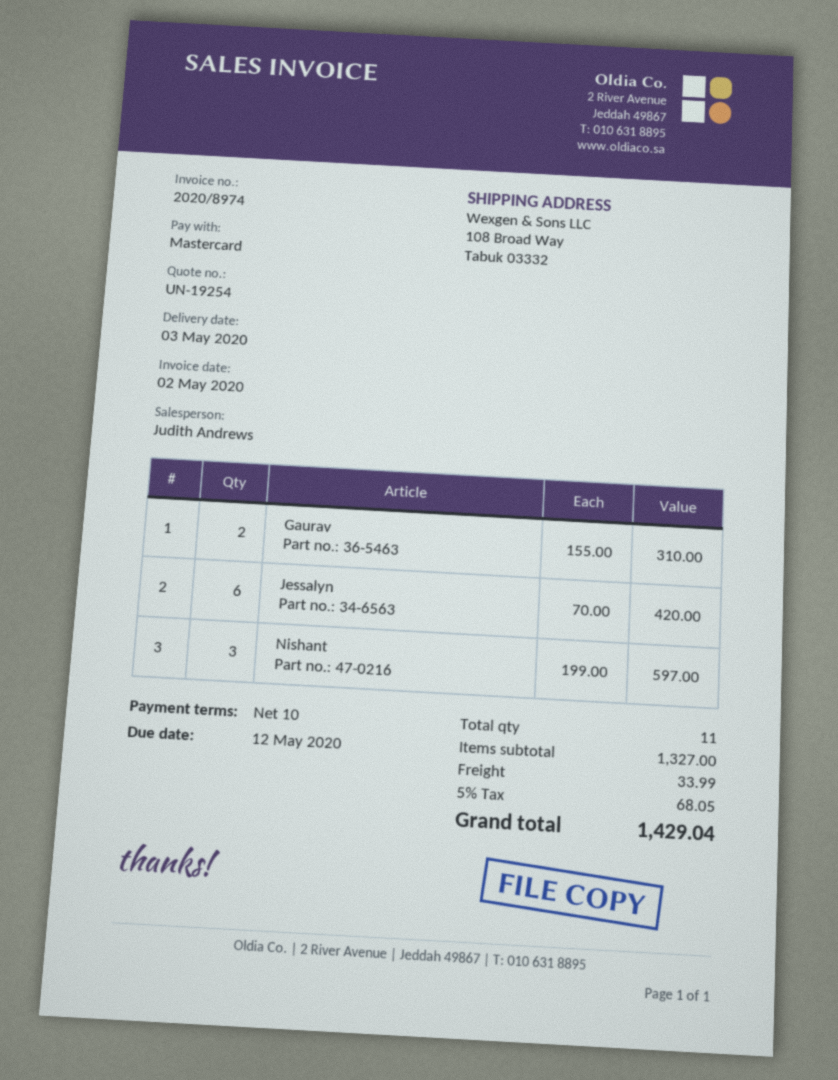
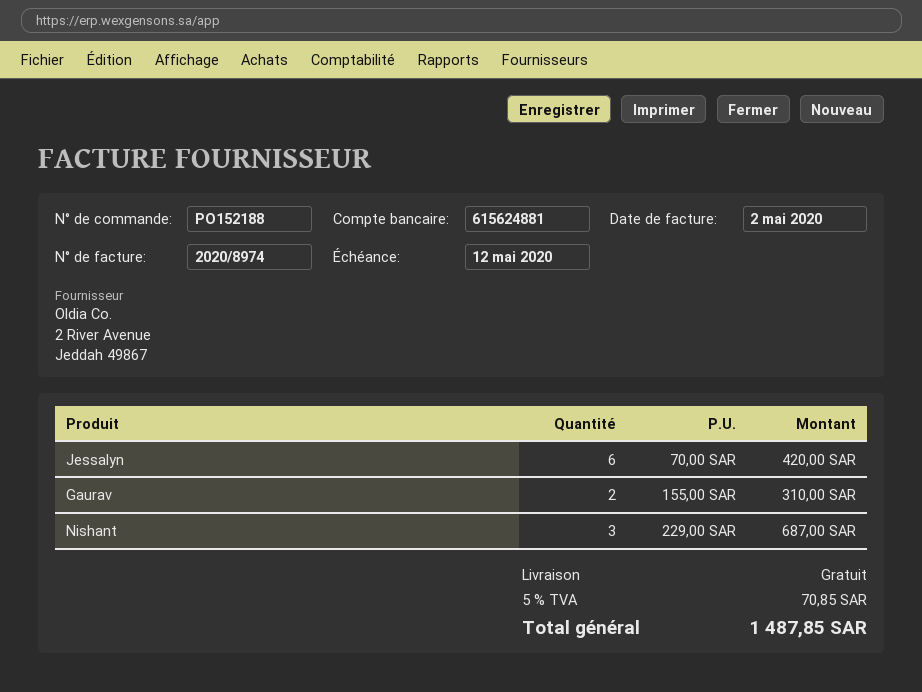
Nishant: 3 x 199.00 = 597.00 -> 3 x 229.00 = 687.00
shipping: 33.99 -> 0.00
tax: 5% = 68.05 -> 5% = 70.85
total: 1429.04 -> 1487.85

